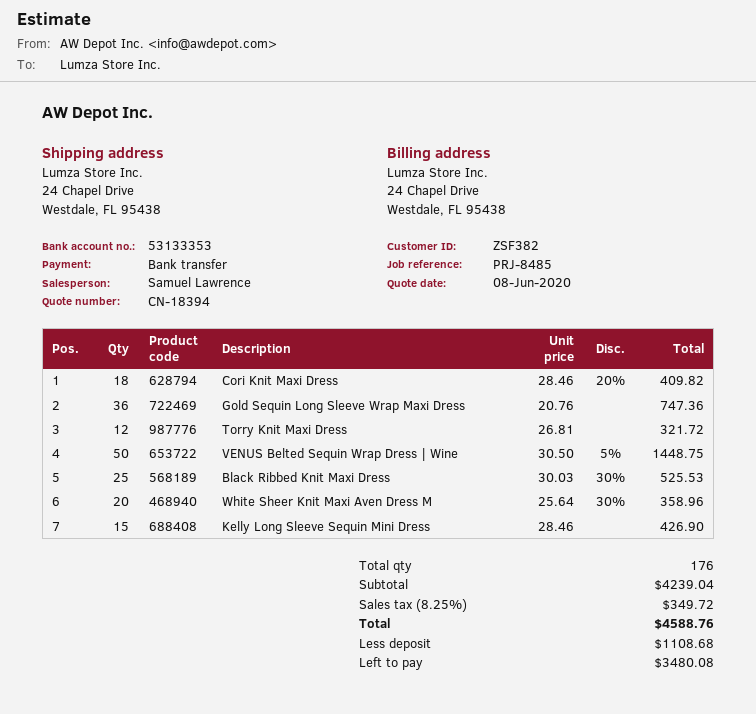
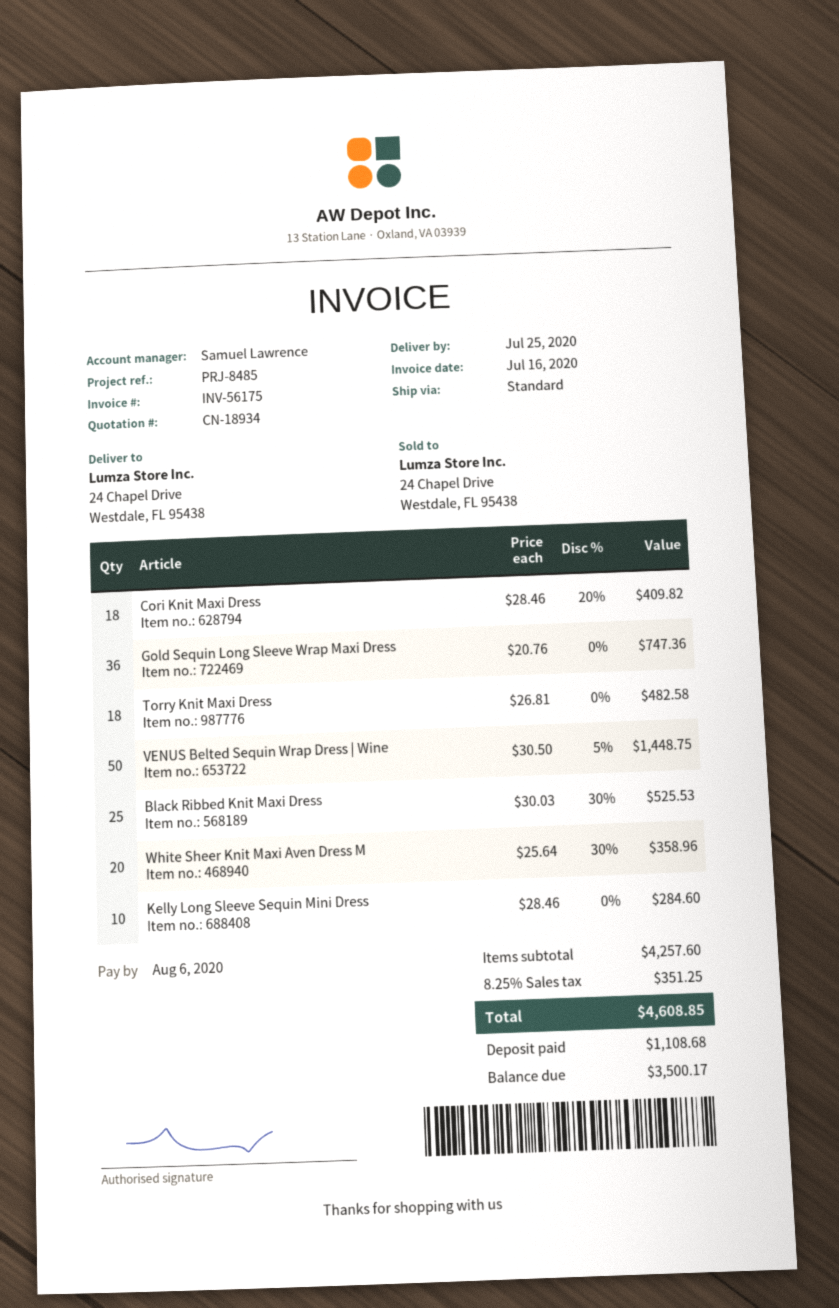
quote number: CN-18394 -> CN-18934
Torry Knit Maxi Dress: 12 x 26.81 = 321.72 -> 18 x 26.81 = 482.58
Kelly Long Sleeve Sequin Mini Dress: 15 x 28.46 = 426.90 -> 10 x 28.46 = 284.60
subtotal: 4239.04 -> 4257.60
tax: 8.25% = 349.72 -> 8.25% = 351.25
total: 4588.76 -> 4608.85
balance: 3480.08 -> 3500.17

